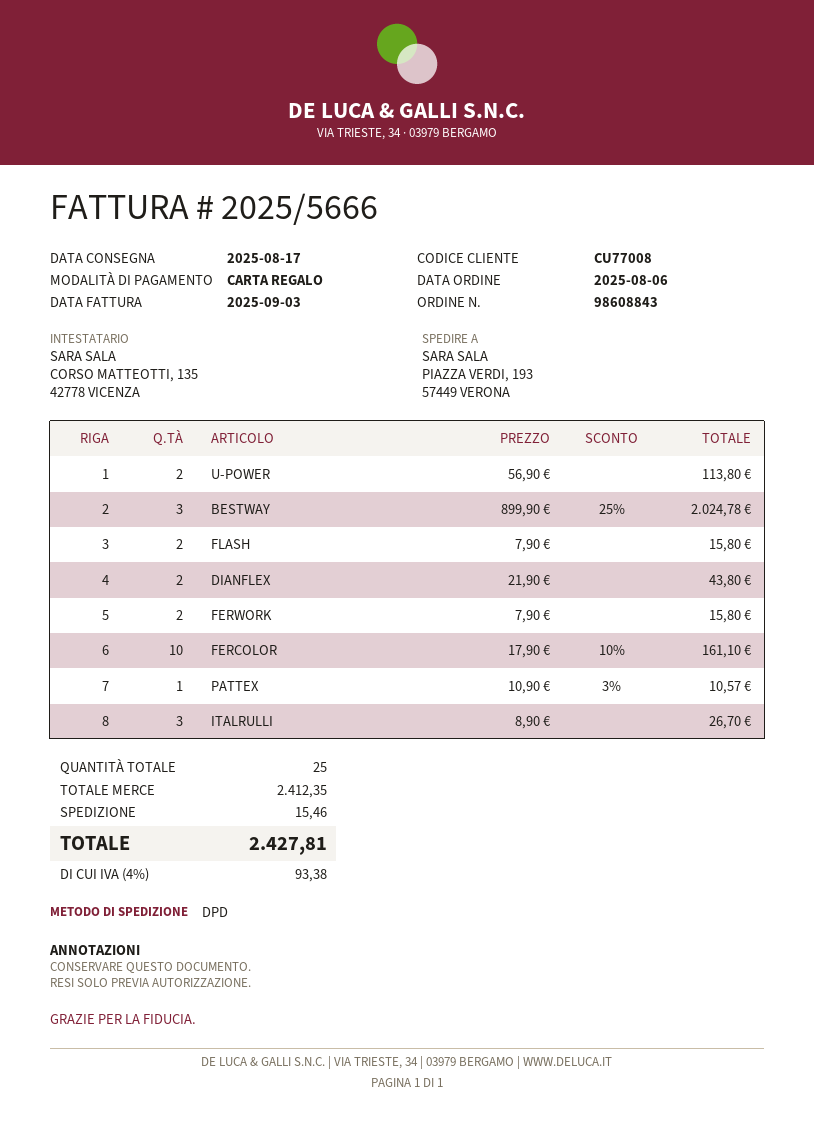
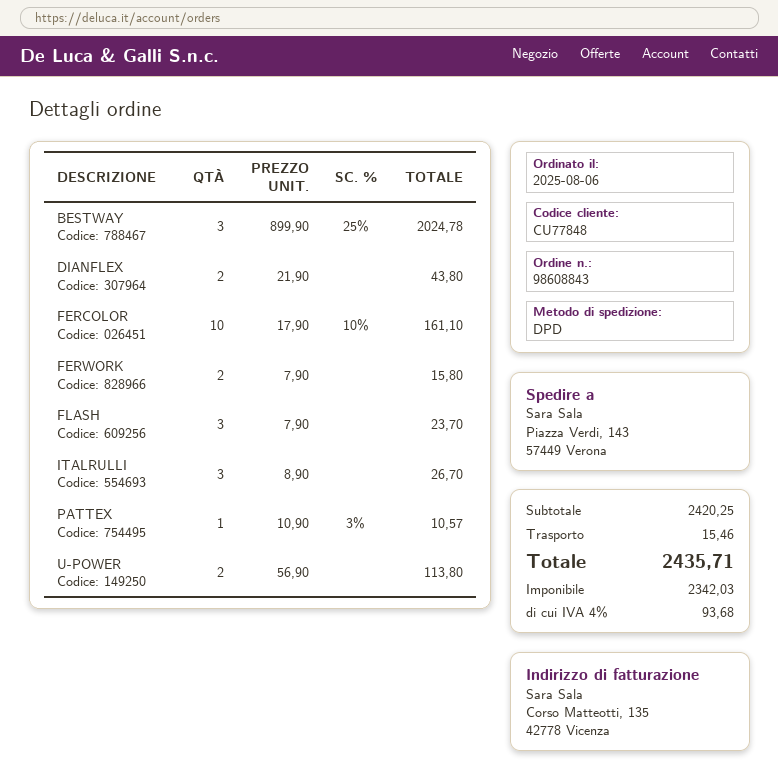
customer number: CU77008 -> CU77848
ship to: PIAZZA VERDI, 193, 57449 VERONA -> Piazza Verdi, 143, 57449 Verona
FLASH: 2 x 7.90 = 15.80 -> 3 x 7.90 = 23.70
subtotal: 2412.35 -> 2420.25
tax: 4% = 93.38 -> 4% = 93.68
total: 2427.81 -> 2435.71

